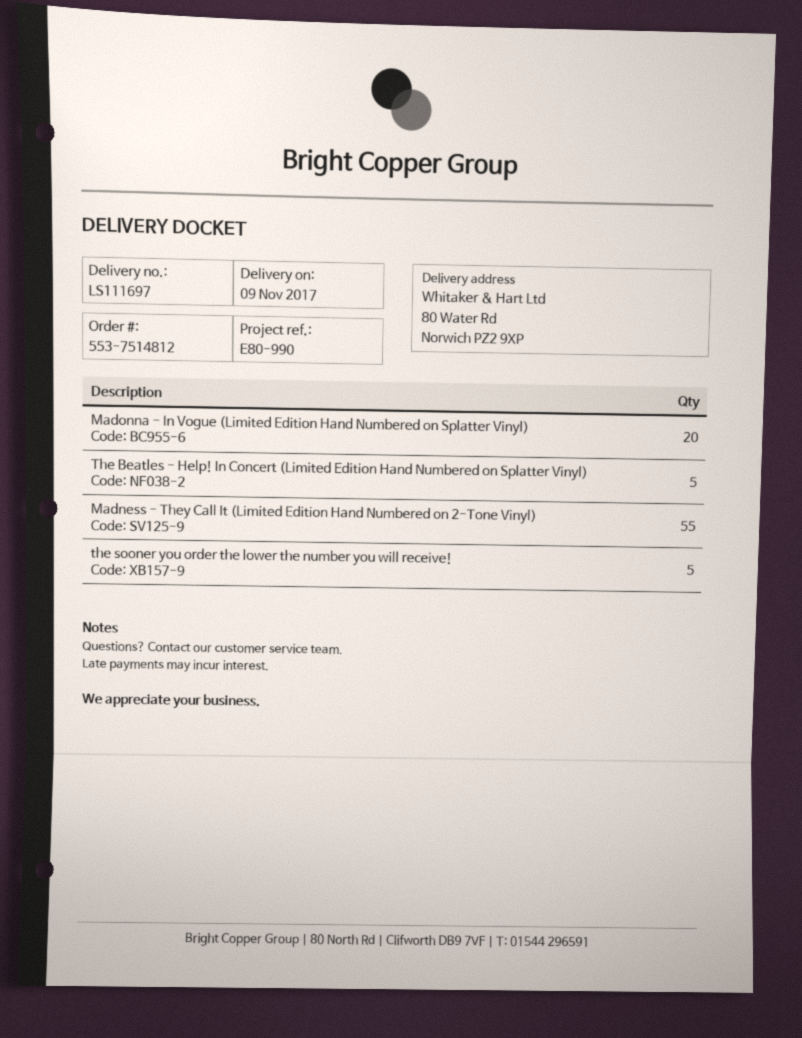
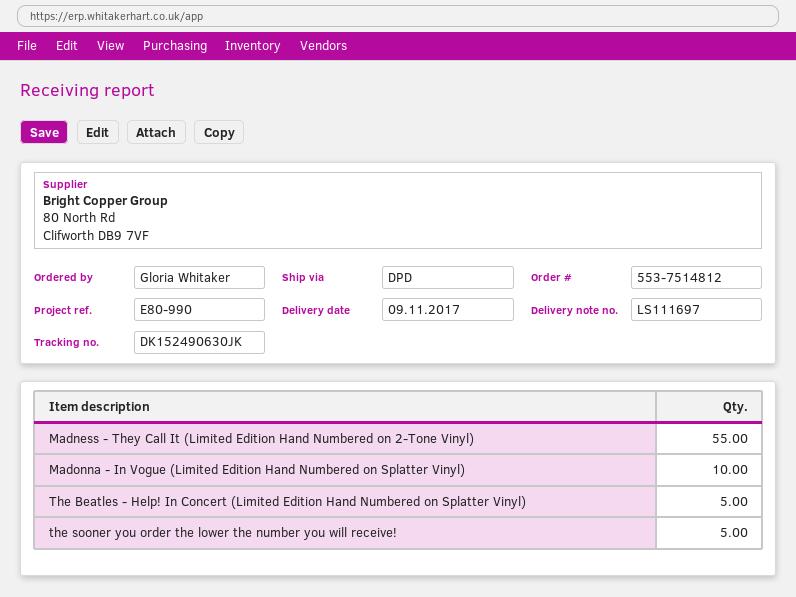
Madonna - In Vogue (Limited Edition Hand Numbered on Splatter Vinyl): 20 -> 10

